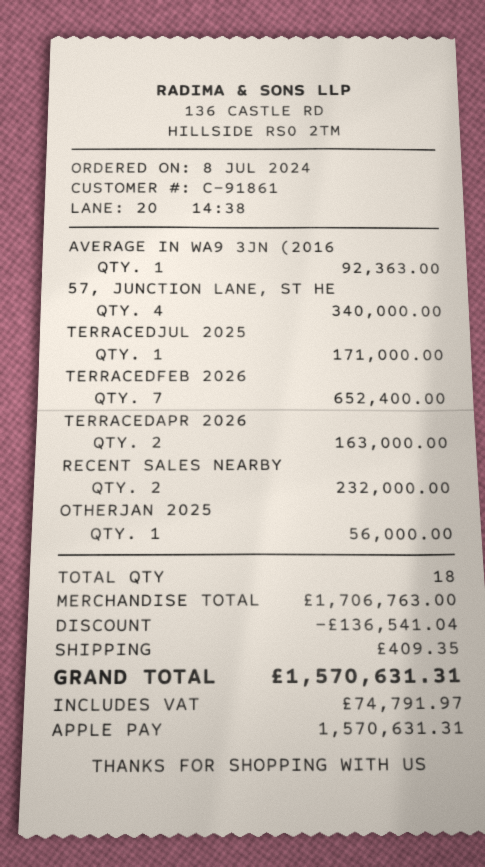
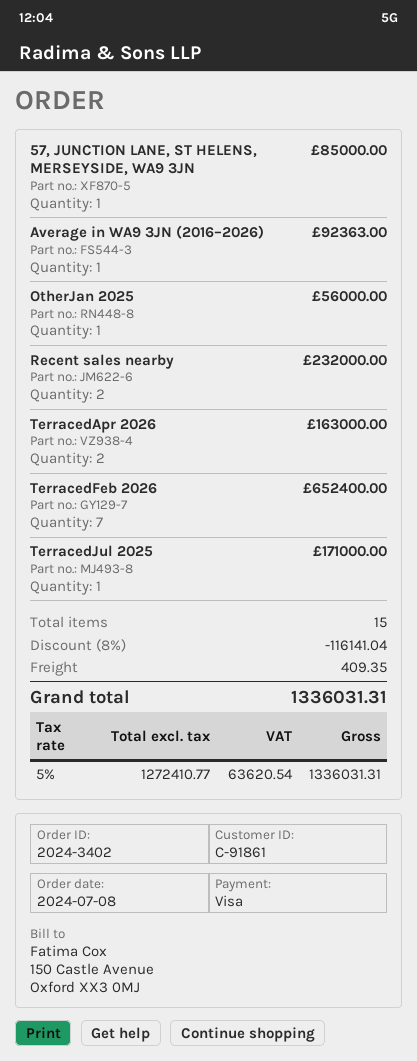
payment method: Apple Pay -> Visa
57, JUNCTION LANE, ST HE: 4 for 340000.00 -> 1 for 85000.00
total quantity: 18 -> 15
discount: 136541.04 -> 116141.04
tax: 74791.97 -> 63620.54
total: 1570631.31 -> 1336031.31

